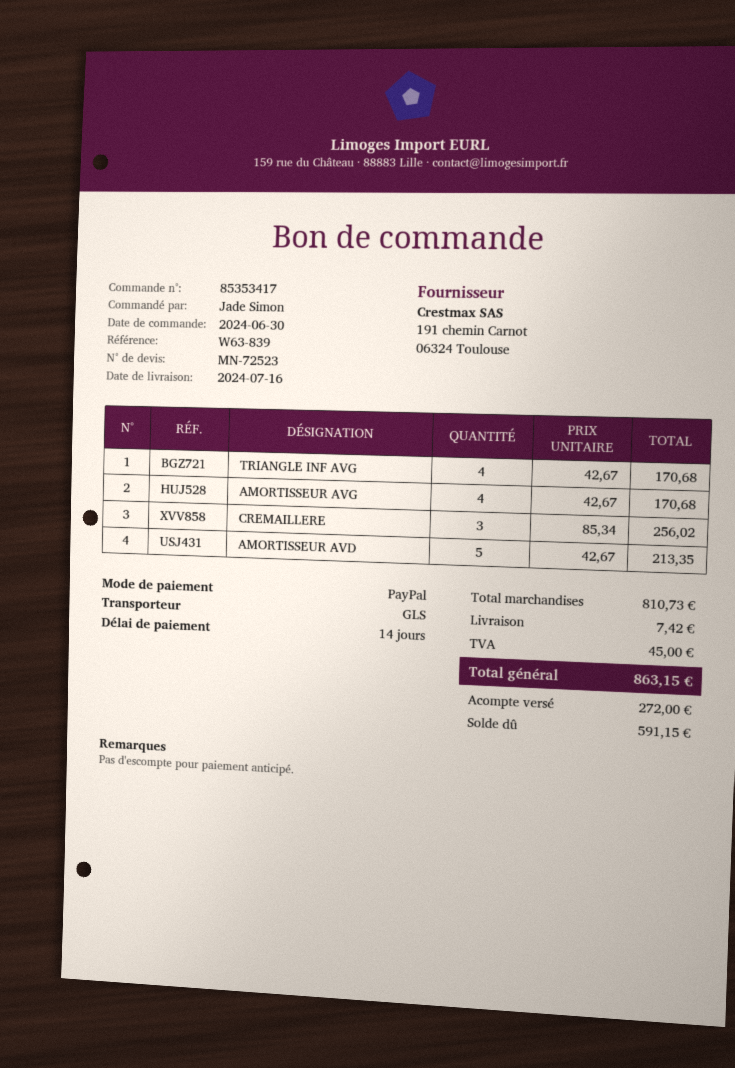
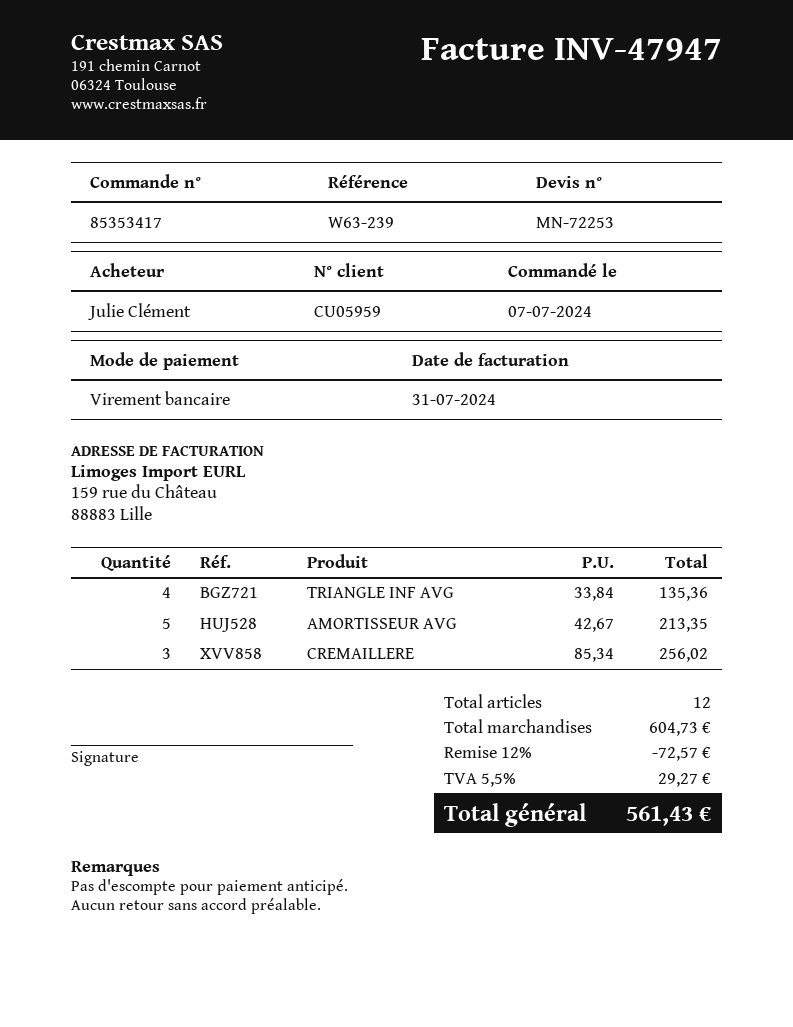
quote number: MN-72523 -> MN-72253
order date: 2024-06-30 -> 2024-07-07
reference: W63-839 -> W63-239
ordered by: Jade Simon -> Julie Clément
payment method: PayPal -> bank transfer
TRIANGLE INF AVG: 4 x 42.67 = 170.68 -> 4 x 33.84 = 135.36
AMORTISSEUR AVG: 4 x 42.67 = 170.68 -> 5 x 42.67 = 213.35
AMORTISSEUR AVD: 5 x 42.67 = 213.35 -> none
subtotal: 810.73 -> 604.73
discount: none -> 12% = 72.57
shipping: 7.42 -> none
tax: 45.00 -> 29.27
total: 863.15 -> 561.43

